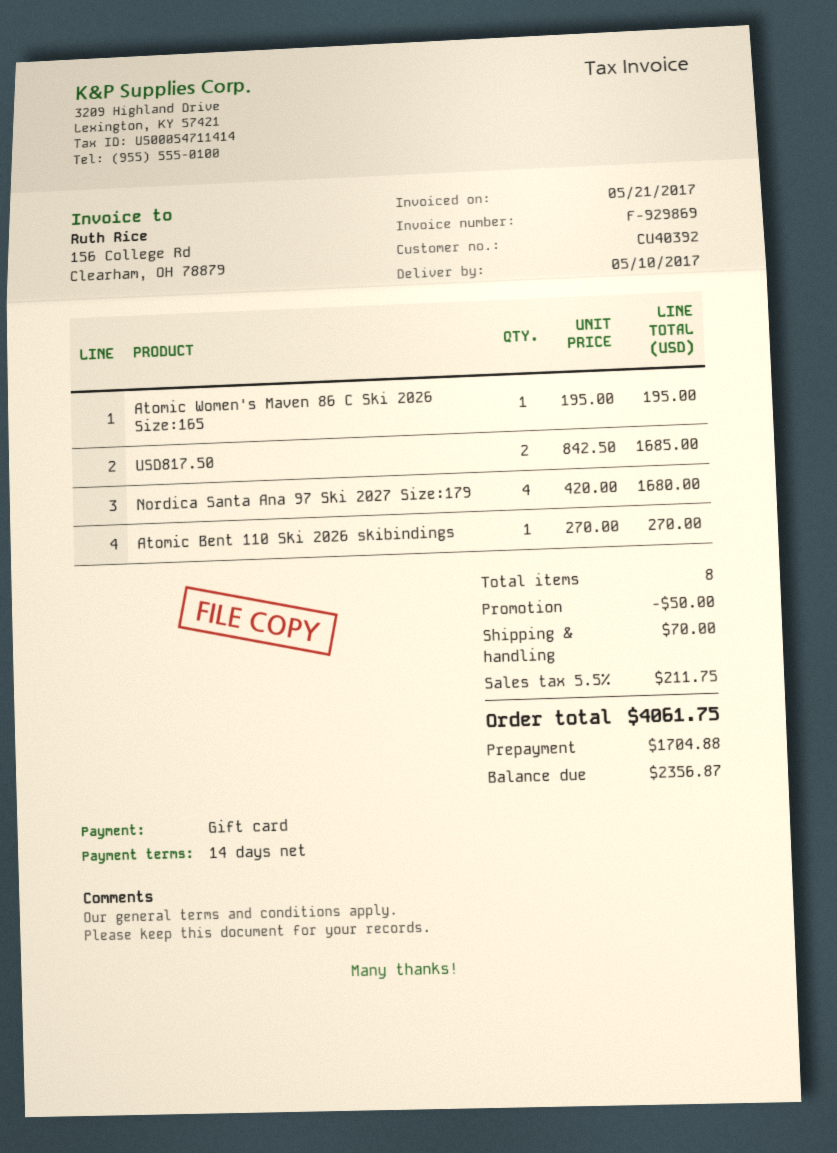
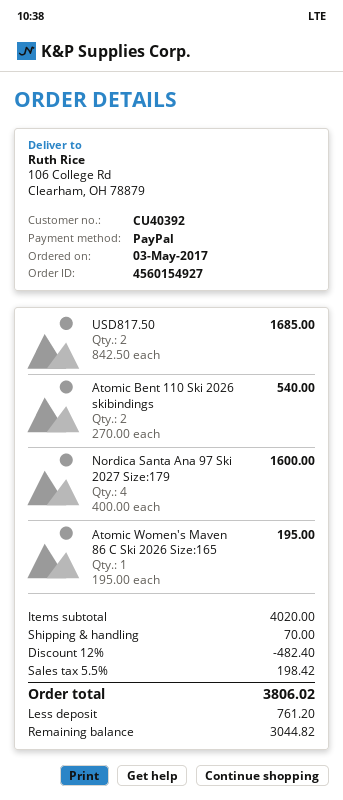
payment method: gift card -> PayPal
Nordica Santa Ana 97 Ski 2027 Size:179: 4 x 420.00 = 1680.00 -> 4 x 400.00 = 1600.00
Atomic Bent 110 Ski 2026 skibindings: 1 x 270.00 = 270.00 -> 2 x 270.00 = 540.00
discount: 50.00 -> 482.40
tax: 5.5% = 211.75 -> 5.5% = 198.42
total: 4061.75 -> 3806.02
deposit: 1704.88 -> 761.20
balance: 2356.87 -> 3044.82

